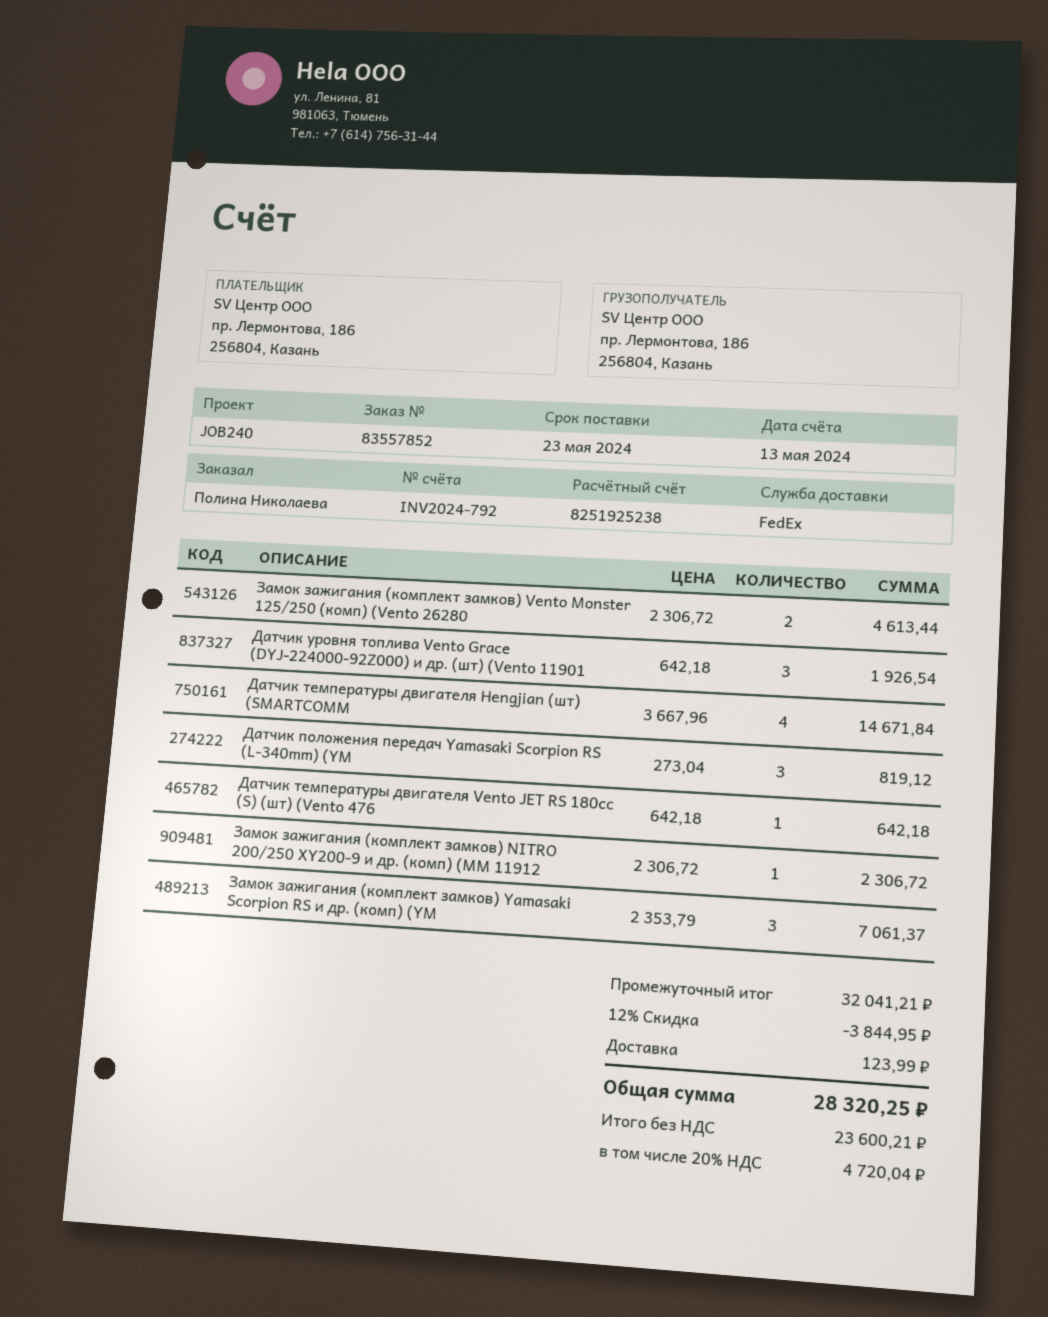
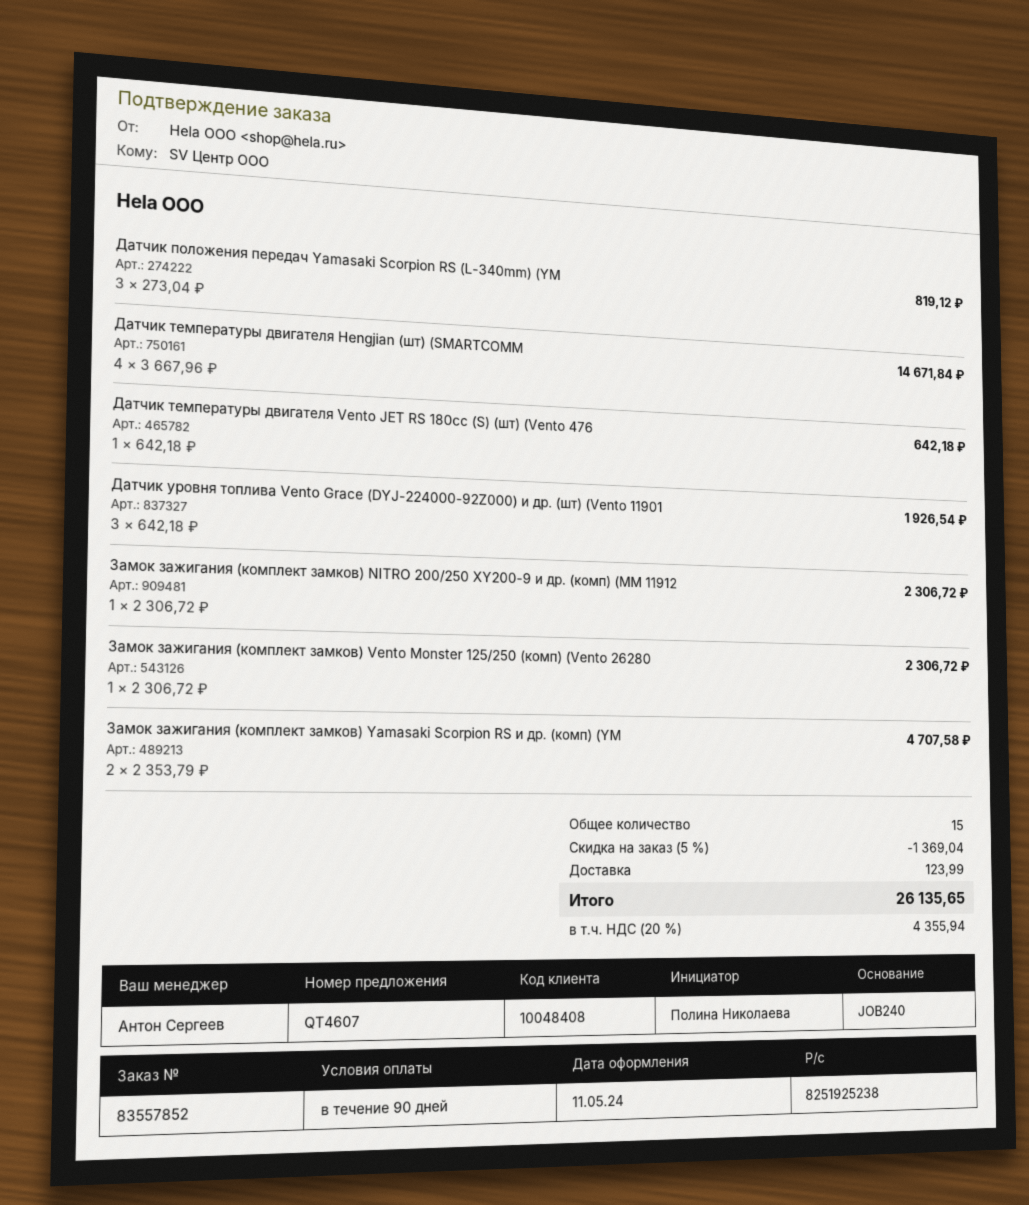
Замок зажигания (комплект замков) Vento Monster 125/250 (комп) (Vento 26280: 2 x 2306.72 = 4613.44 -> 1 x 2306.72 = 2306.72
Замок зажигания (комплект замков) Yamasaki Scorpion RS и др. (комп) (YM: 3 x 2353.79 = 7061.37 -> 2 x 2353.79 = 4707.58
discount: 12% = 3844.95 -> 5% = 1369.04
tax: 20% = 4720.04 -> 20% = 4355.94
total: 28320.25 -> 26135.65

